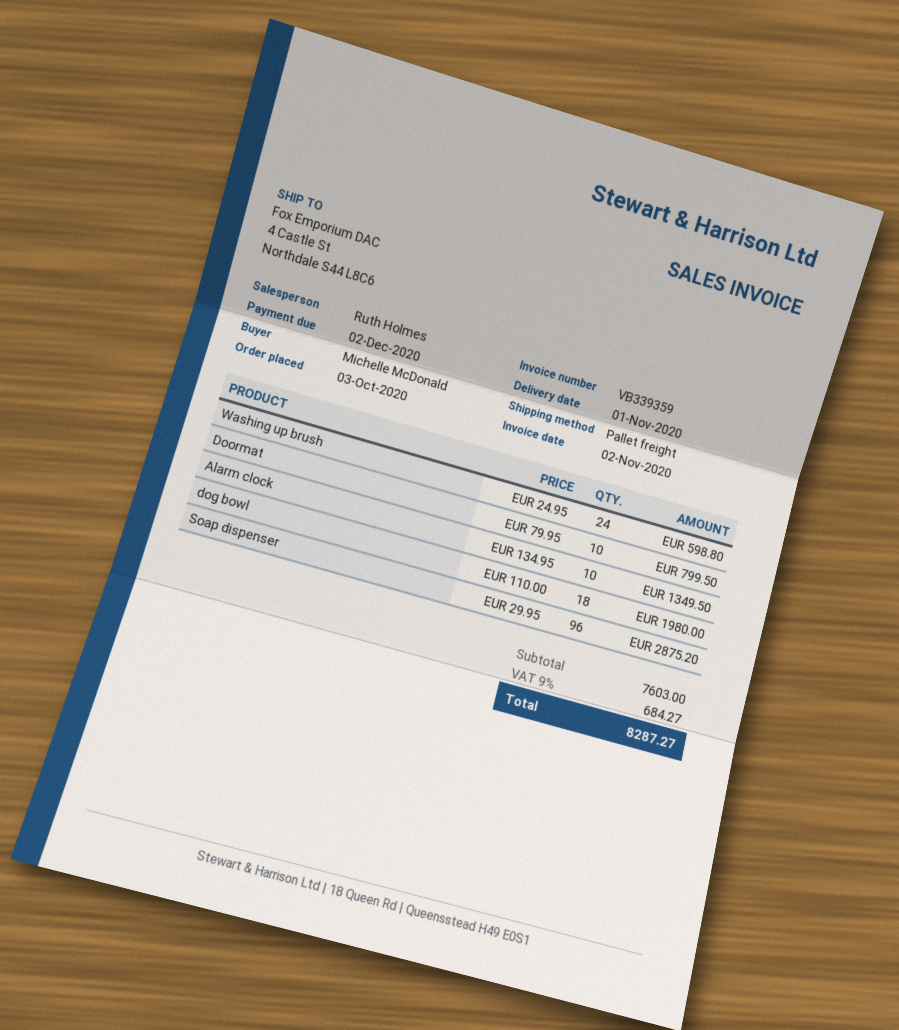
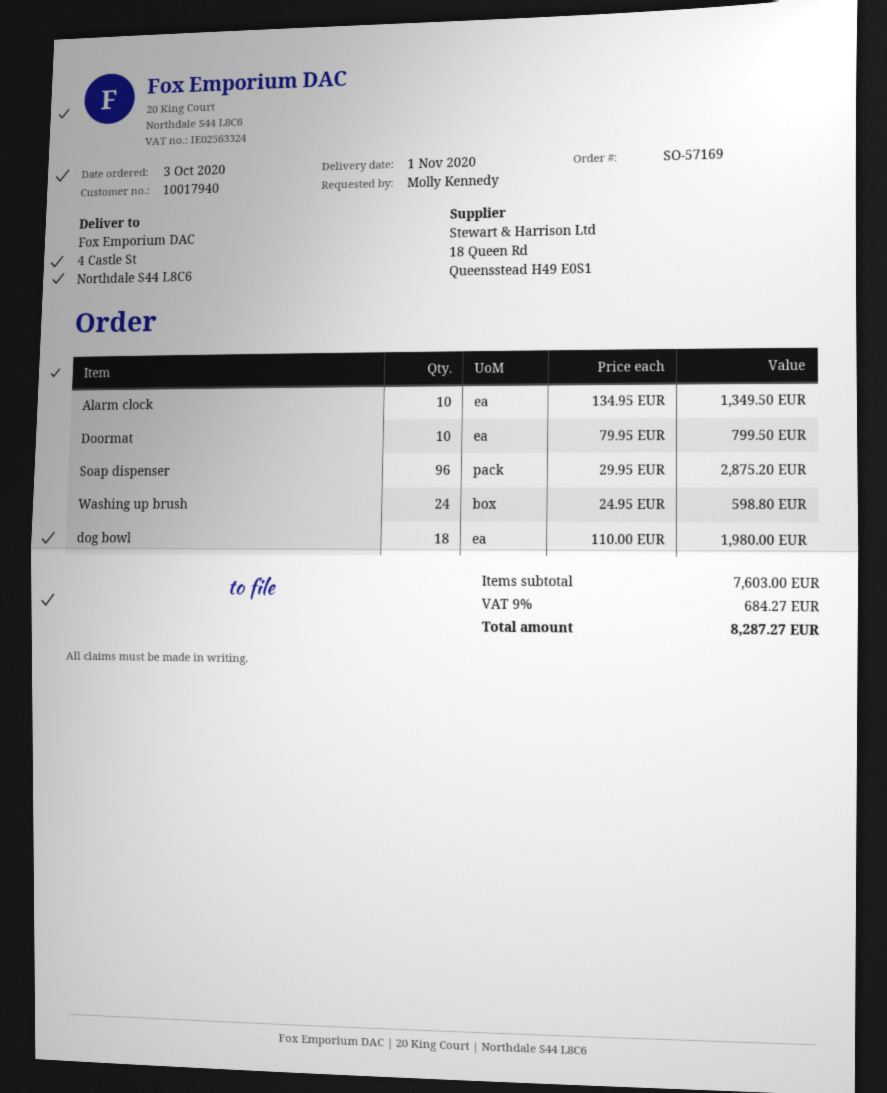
ordered by: Michelle McDonald -> Molly Kennedy

